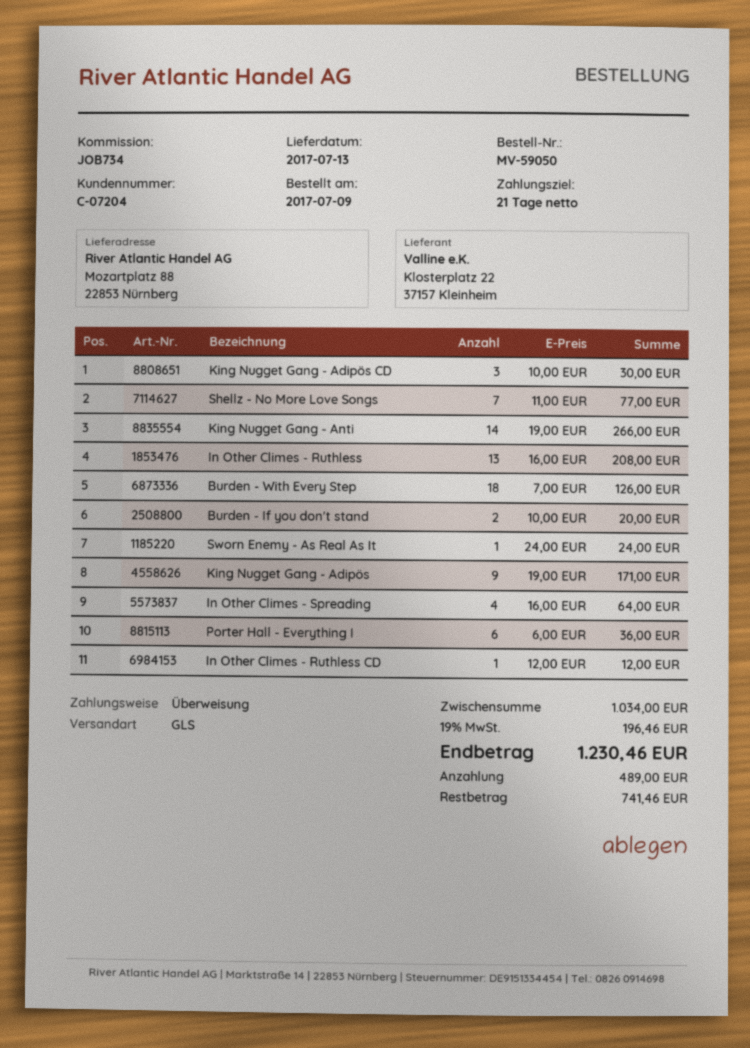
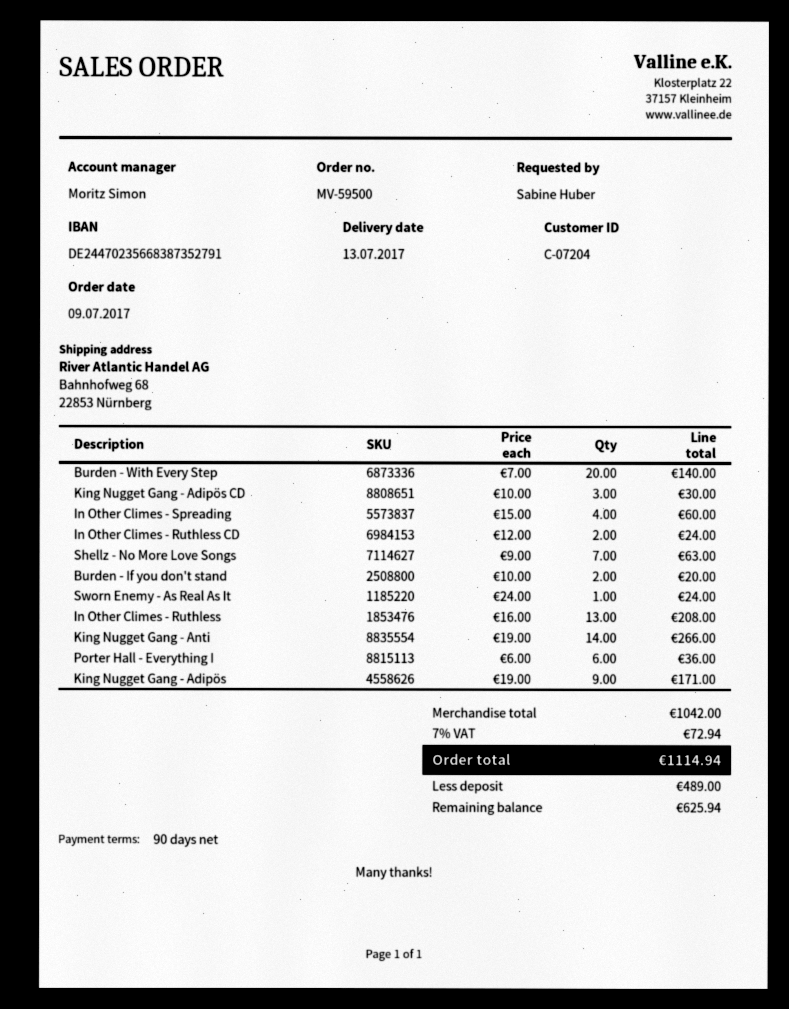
order number: MV-59050 -> MV-59500
payment terms: 21 days -> 90 days
ship to: Mozartplatz 88, 22853 Nürnberg -> Bahnhofweg 68, 22853 Nürnberg
Shellz - No More Love Songs: 7 x 11.00 = 77.00 -> 7 x 9.00 = 63.00
Burden - With Every Step: 18 x 7.00 = 126.00 -> 20 x 7.00 = 140.00
In Other Climes - Spreading: 4 x 16.00 = 64.00 -> 4 x 15.00 = 60.00
In Other Climes - Ruthless CD: 1 x 12.00 = 12.00 -> 2 x 12.00 = 24.00
subtotal: 1034.00 -> 1042.00
tax: 19% = 196.46 -> 7% = 72.94
total: 1230.46 -> 1114.94
balance: 741.46 -> 625.94

